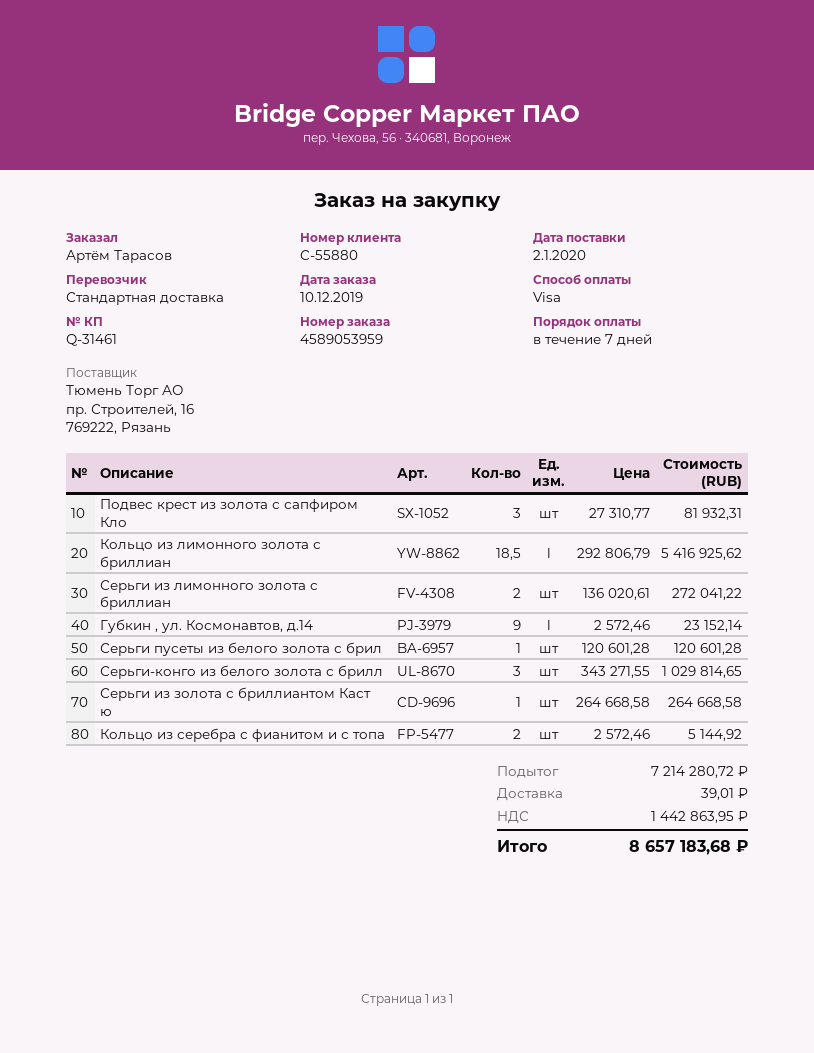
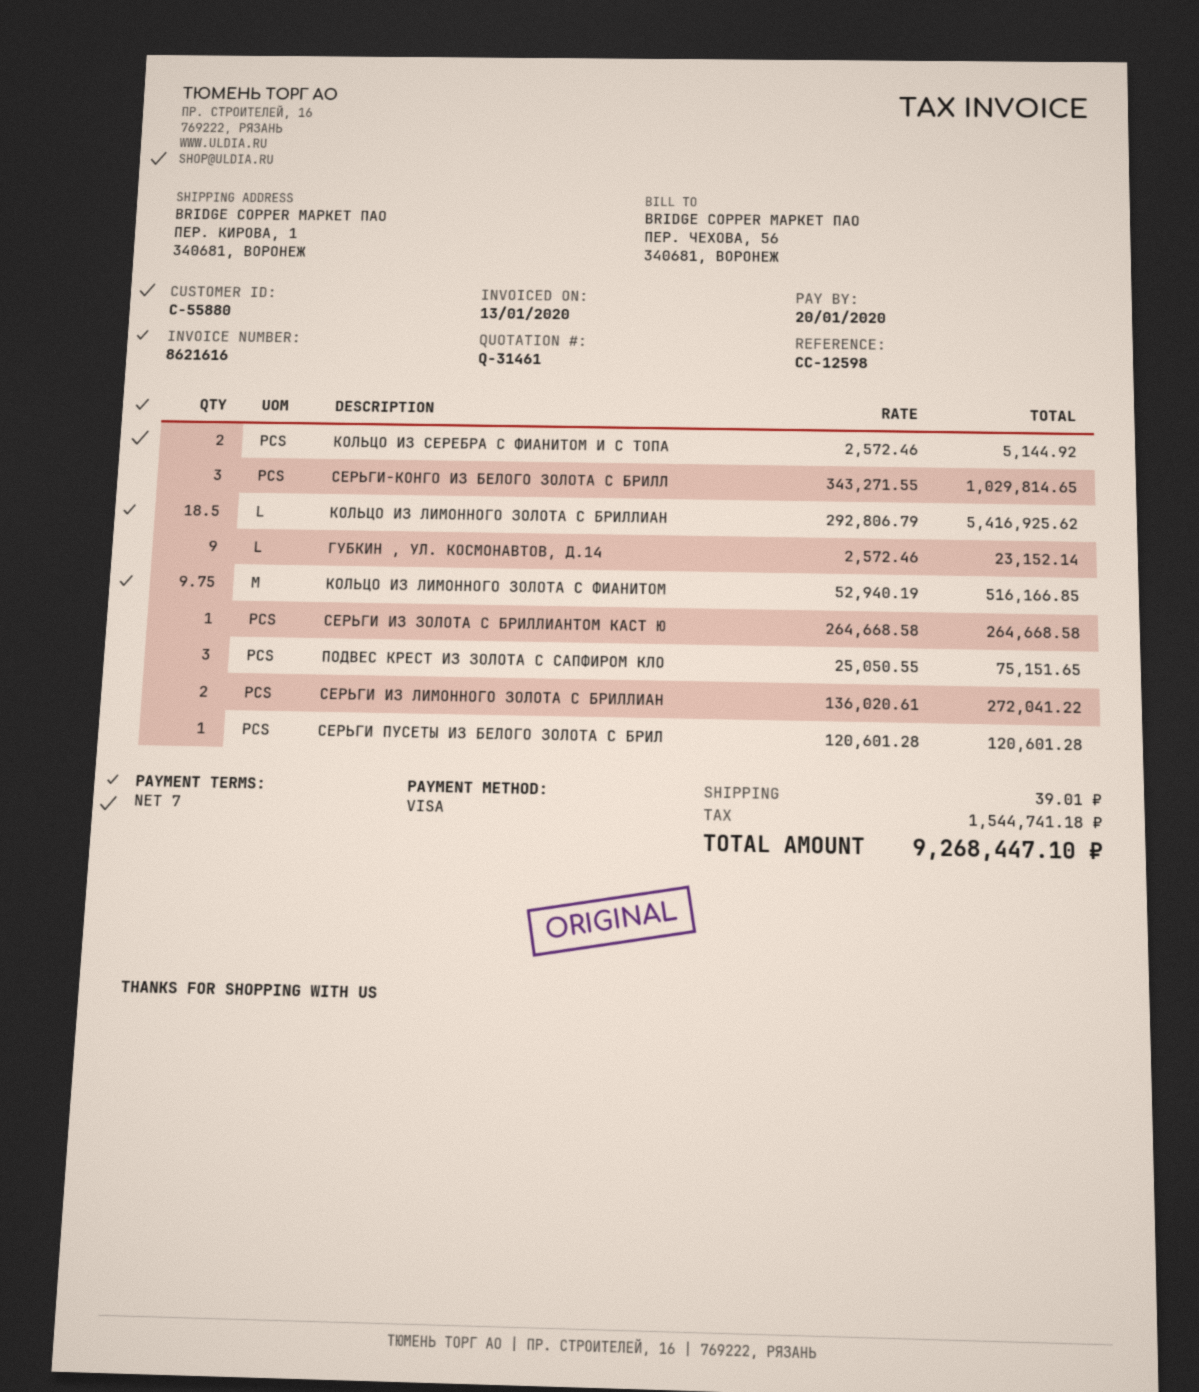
Подвес крест из золота с сапфиром Кло: 3 x 27310.77 = 81932.31 -> 3 x 25050.55 = 75151.65
КОЛЬЦО ИЗ ЛИМОННОГО ЗОЛОТА С ФИАНИТОМ: none -> 9.75 x 52940.19 = 516166.85
tax: 1442863.95 -> 1544741.18
total: 8657183.68 -> 9268447.10

